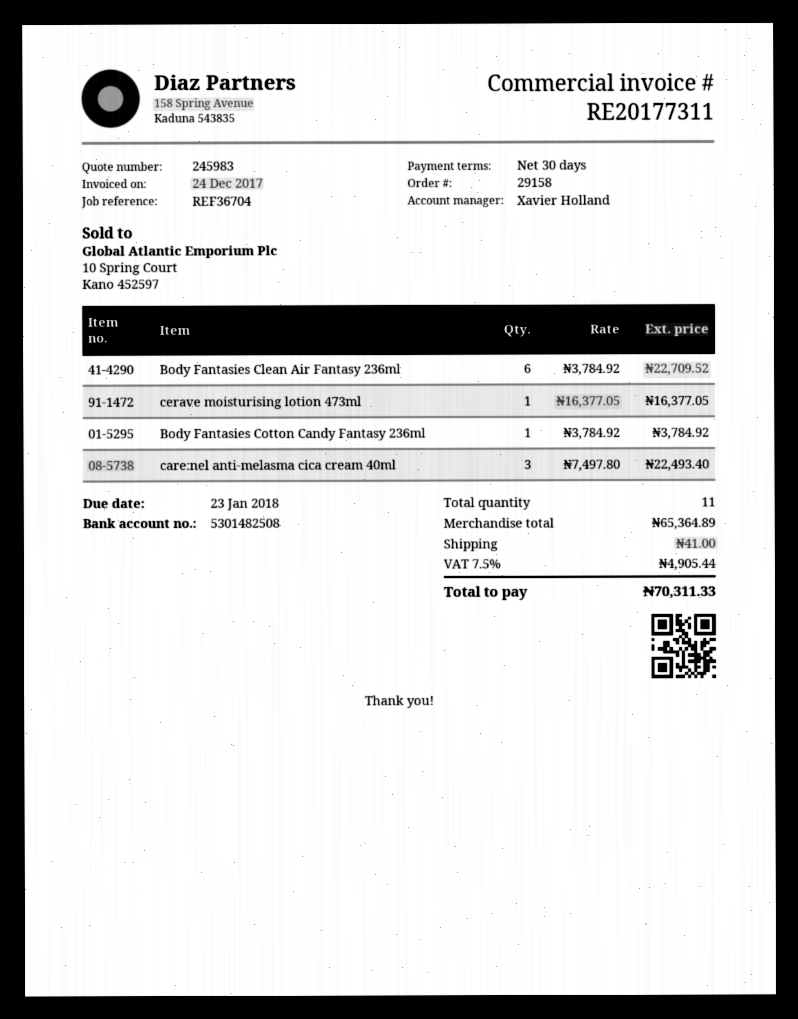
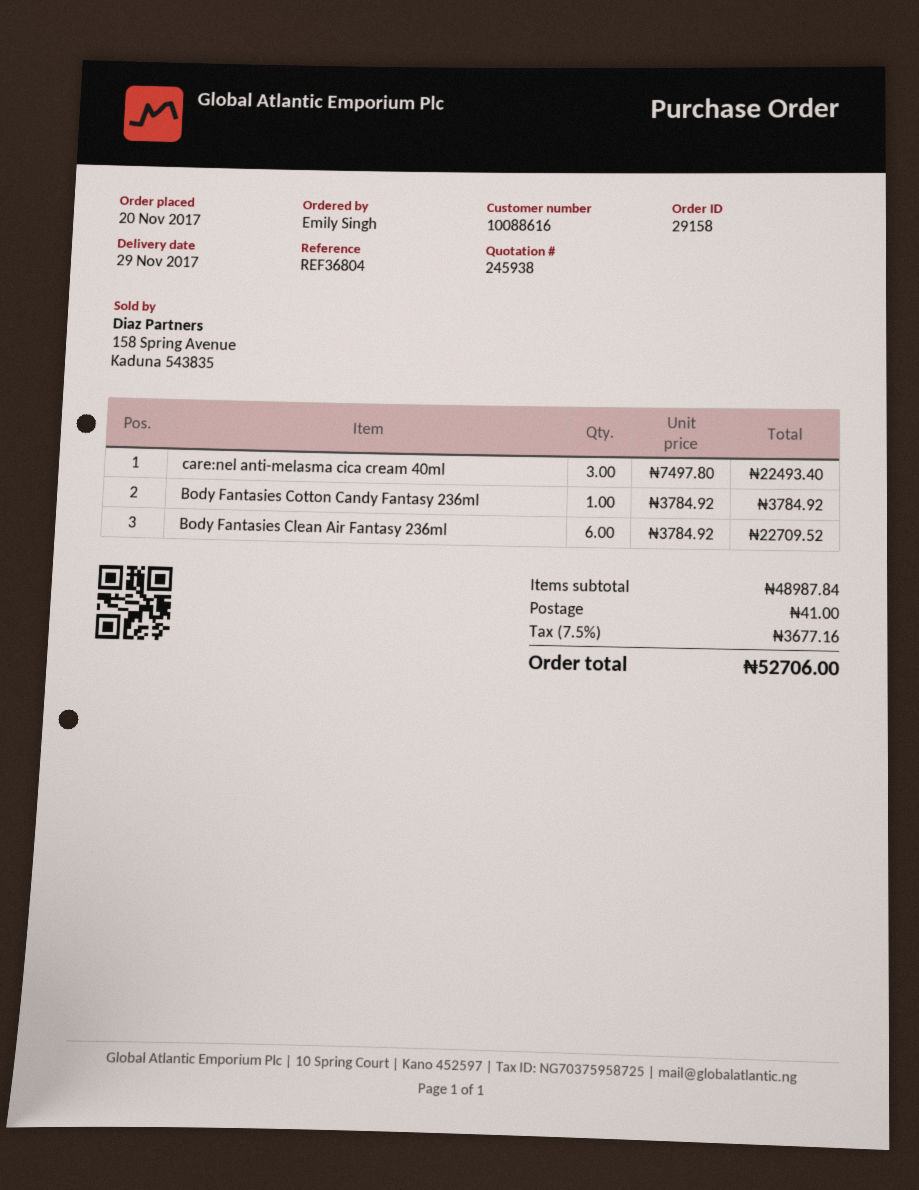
quote number: 245983 -> 245938
reference: REF36704 -> REF36804
cerave moisturising lotion 473ml: 1 x 16377.05 = 16377.05 -> none
subtotal: 65364.89 -> 48987.84
tax: 7.5% = 4905.44 -> 7.5% = 3677.16
total: 70311.33 -> 52706.00

